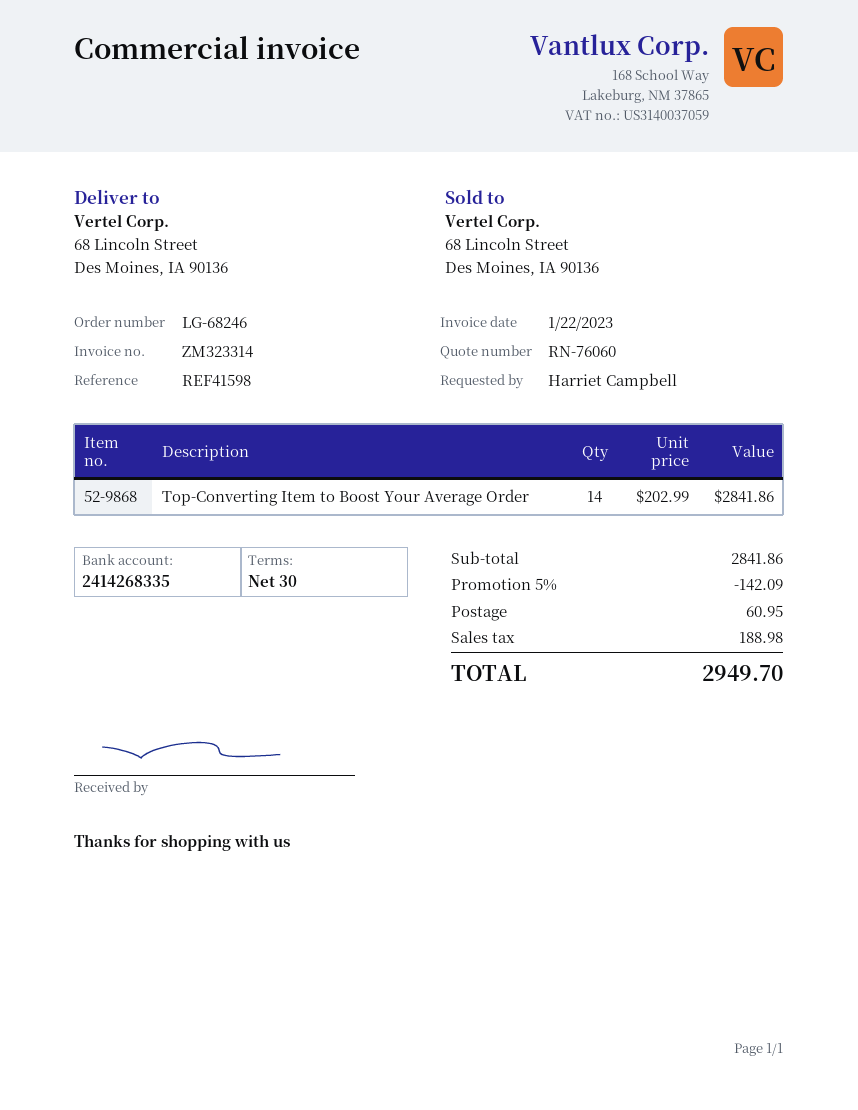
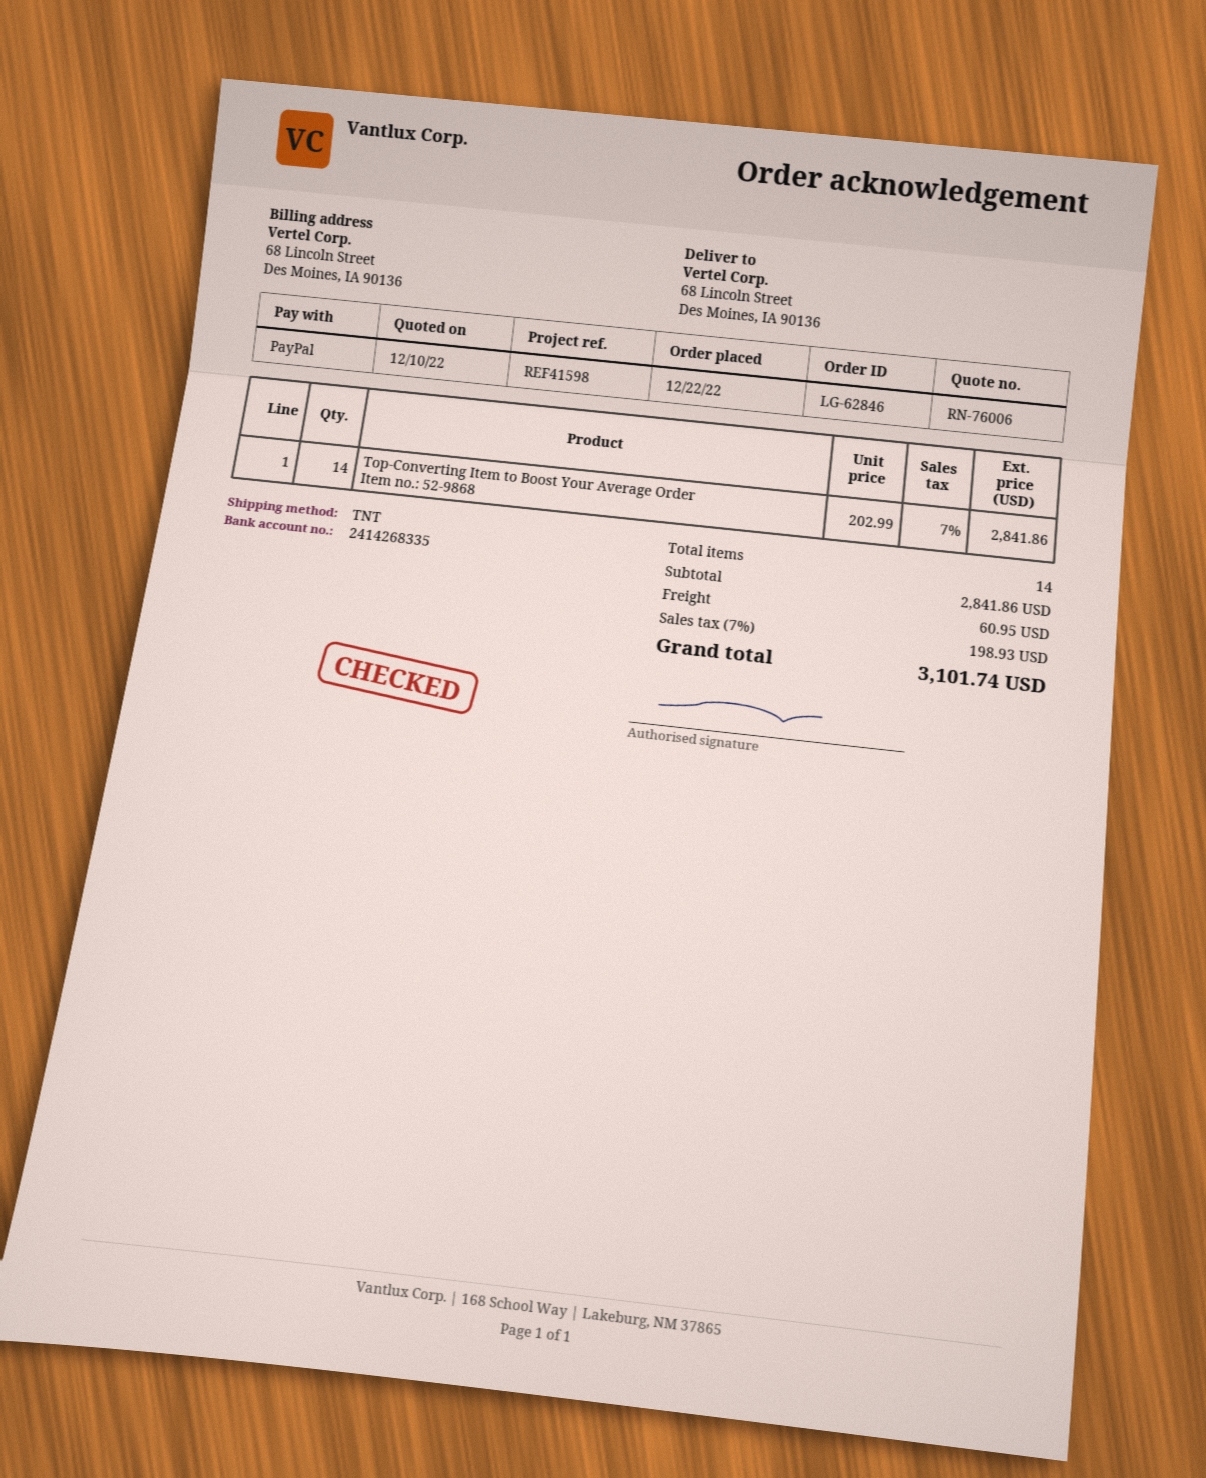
quote number: RN-76060 -> RN-76006
order number: LG-68246 -> LG-62846
discount: 5% = 142.09 -> none
tax: 188.98 -> 198.93
total: 2949.70 -> 3101.74

